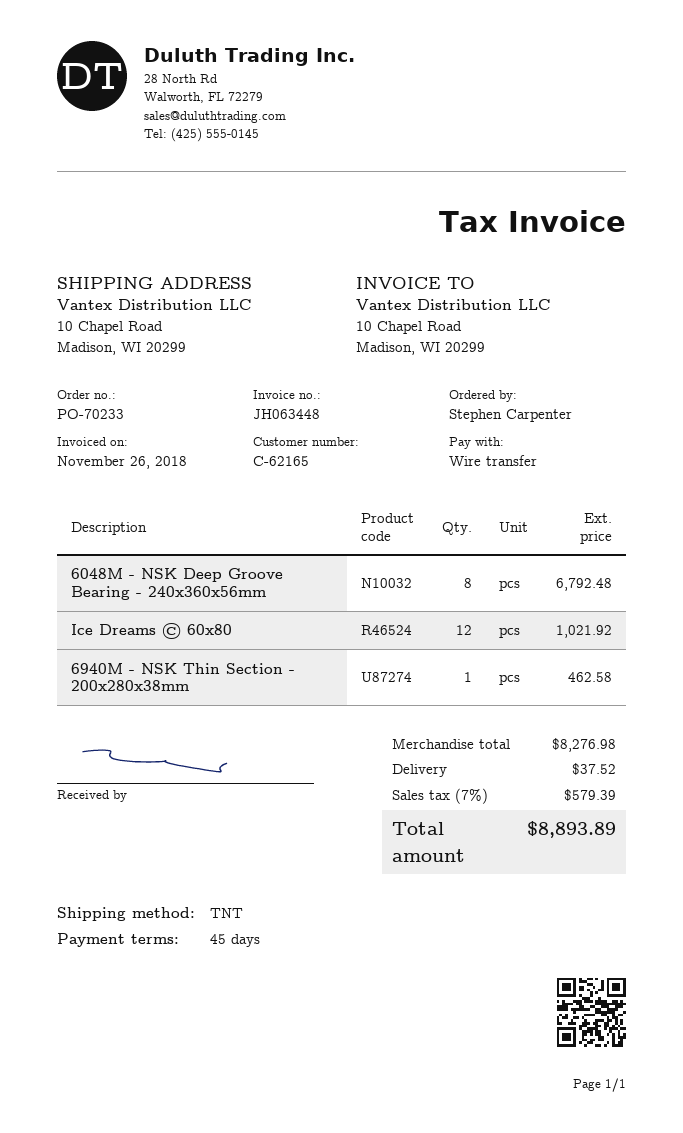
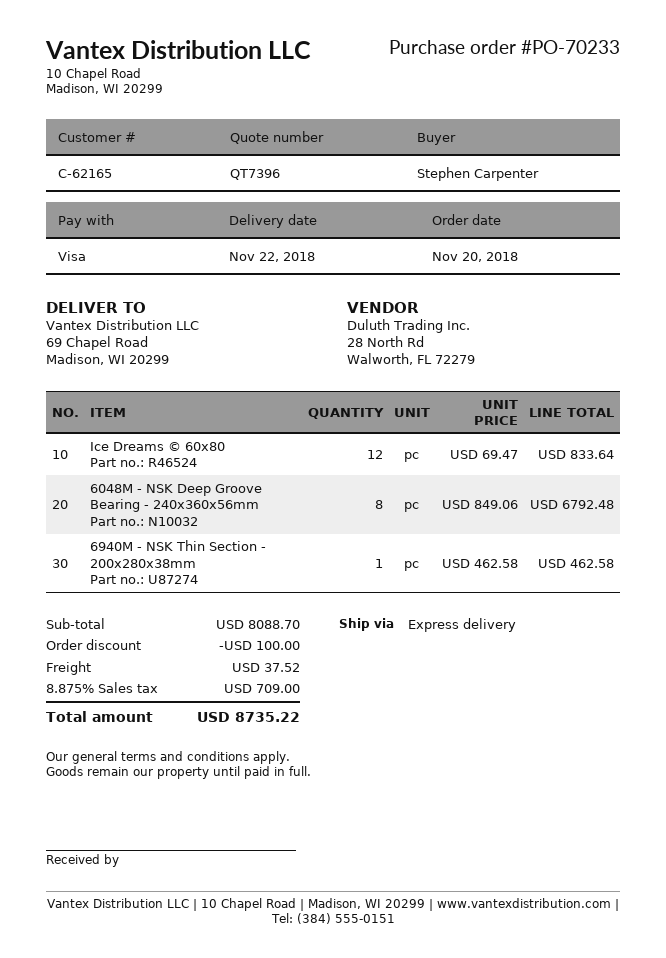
payment method: bank transfer -> Visa
shipping method: TNT -> express
ship to: 10 Chapel Road, Madison, WI 20299 -> 69 Chapel Road, Madison, WI 20299
Ice Dreams © 60x80: 12 for 1021.92 -> 12 for 833.64
subtotal: 8276.98 -> 8088.70
discount: none -> 100.00
tax: 7% = 579.39 -> 8.875% = 709.00
total: 8893.89 -> 8735.22

